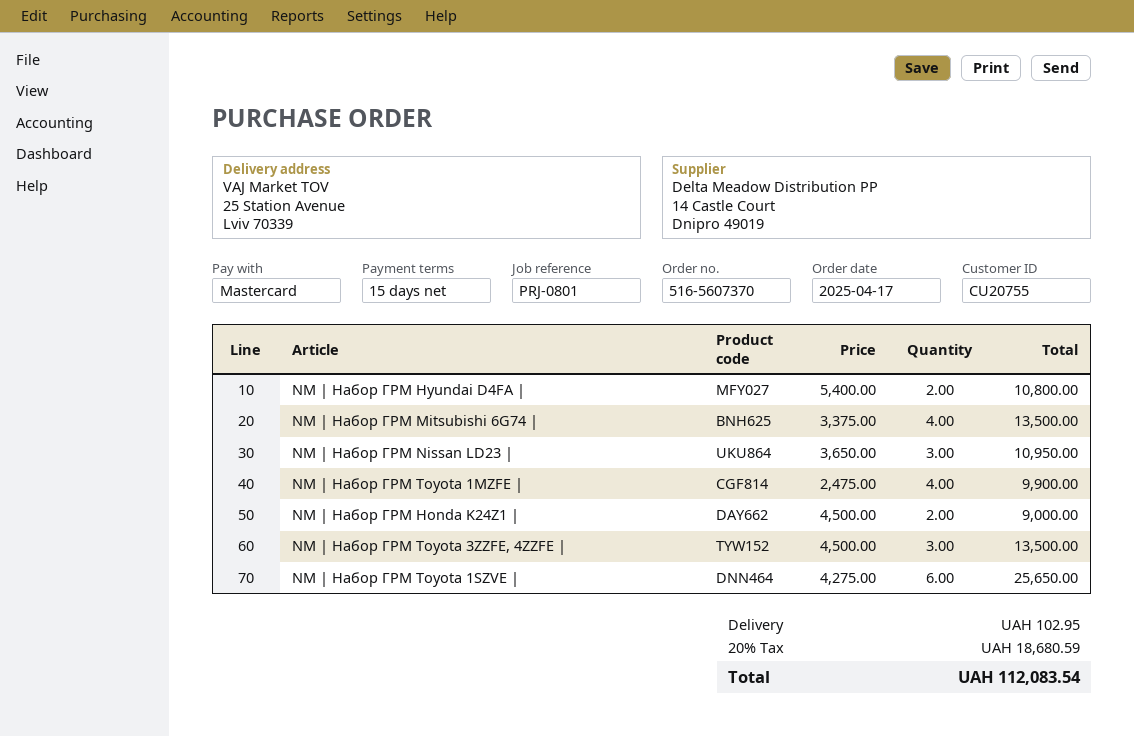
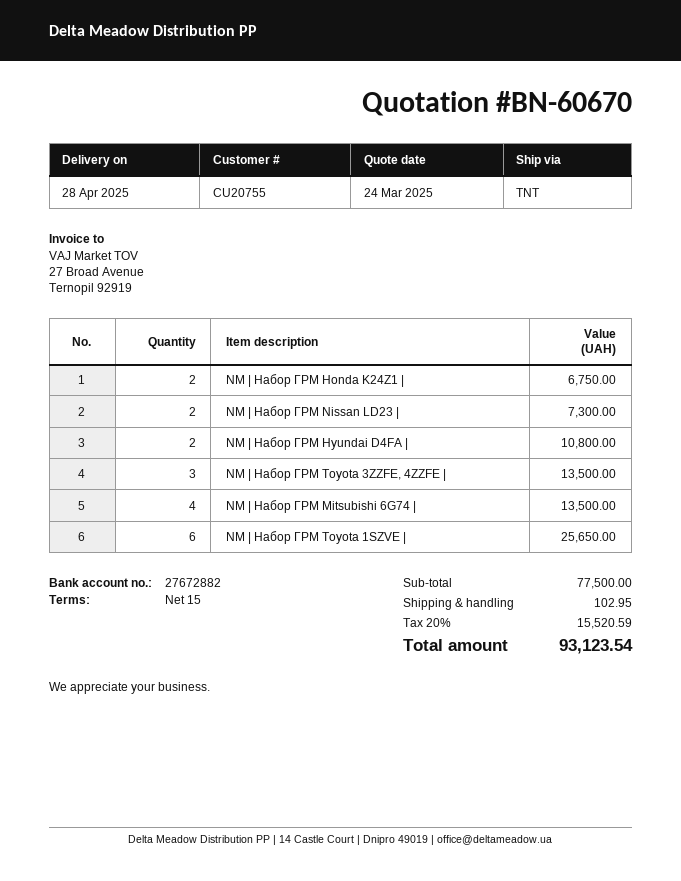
NM | Набор ГРМ Nissan LD23 |: 3 for 10950.00 -> 2 for 7300.00
NM | Набор ГРМ Toyota 1MZFE |: 4 for 9900.00 -> none
NM | Набор ГРМ Honda K24Z1 |: 2 for 9000.00 -> 2 for 6750.00
tax: 20% = 18680.59 -> 20% = 15520.59
total: 112083.54 -> 93123.54

